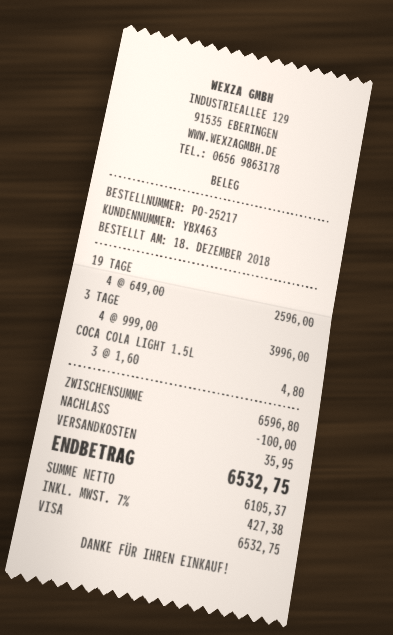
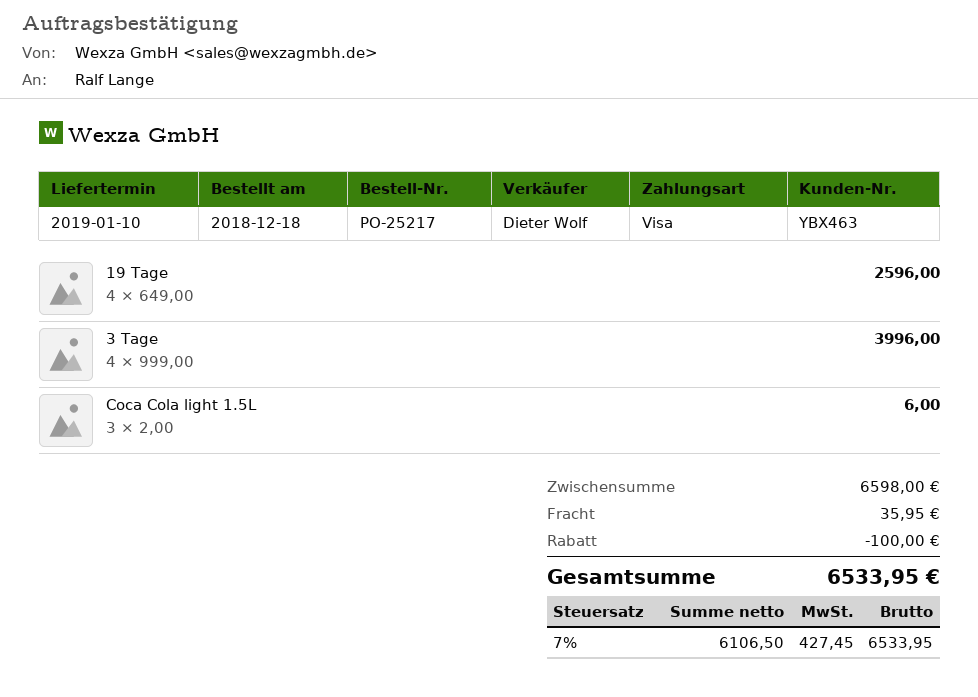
COCA COLA LIGHT 1.5L: 3 x 1.60 = 4.80 -> 3 x 2.00 = 6.00
subtotal: 6596.80 -> 6598.00
net: 6105.37 -> 6106.50
tax: 7% = 427.38 -> 7% = 427.45
total: 6532.75 -> 6533.95

